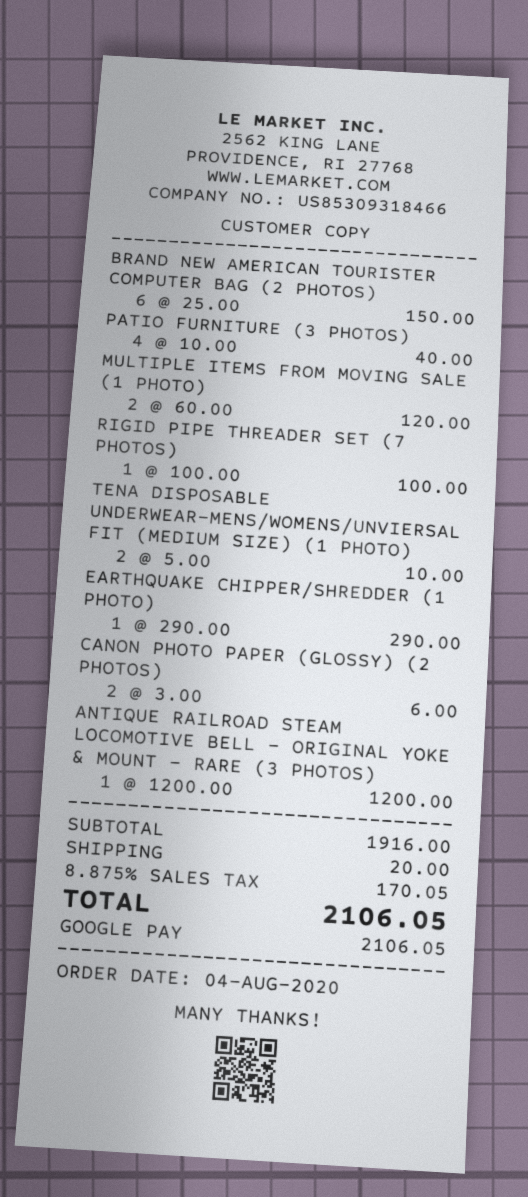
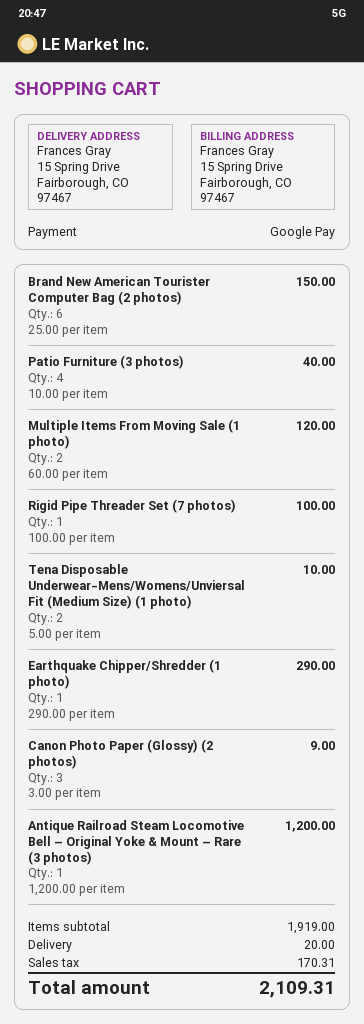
CANON PHOTO PAPER (GLOSSY) (2 PHOTOS): 2 x 3.00 = 6.00 -> 3 x 3.00 = 9.00
subtotal: 1916.00 -> 1919.00
tax: 170.05 -> 170.31
total: 2106.05 -> 2109.31

